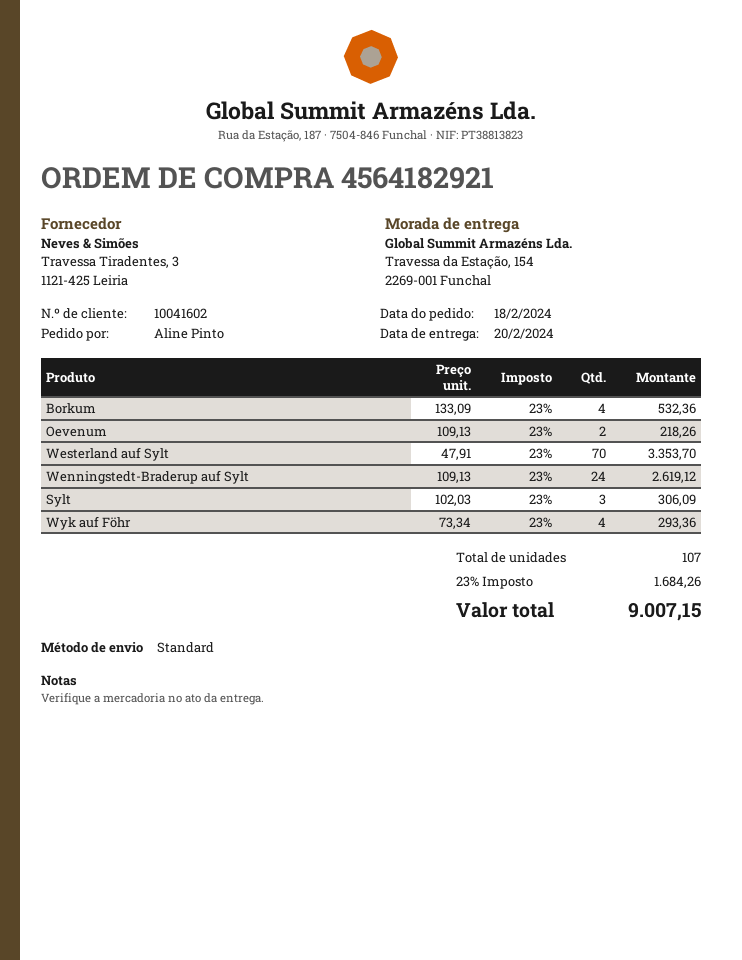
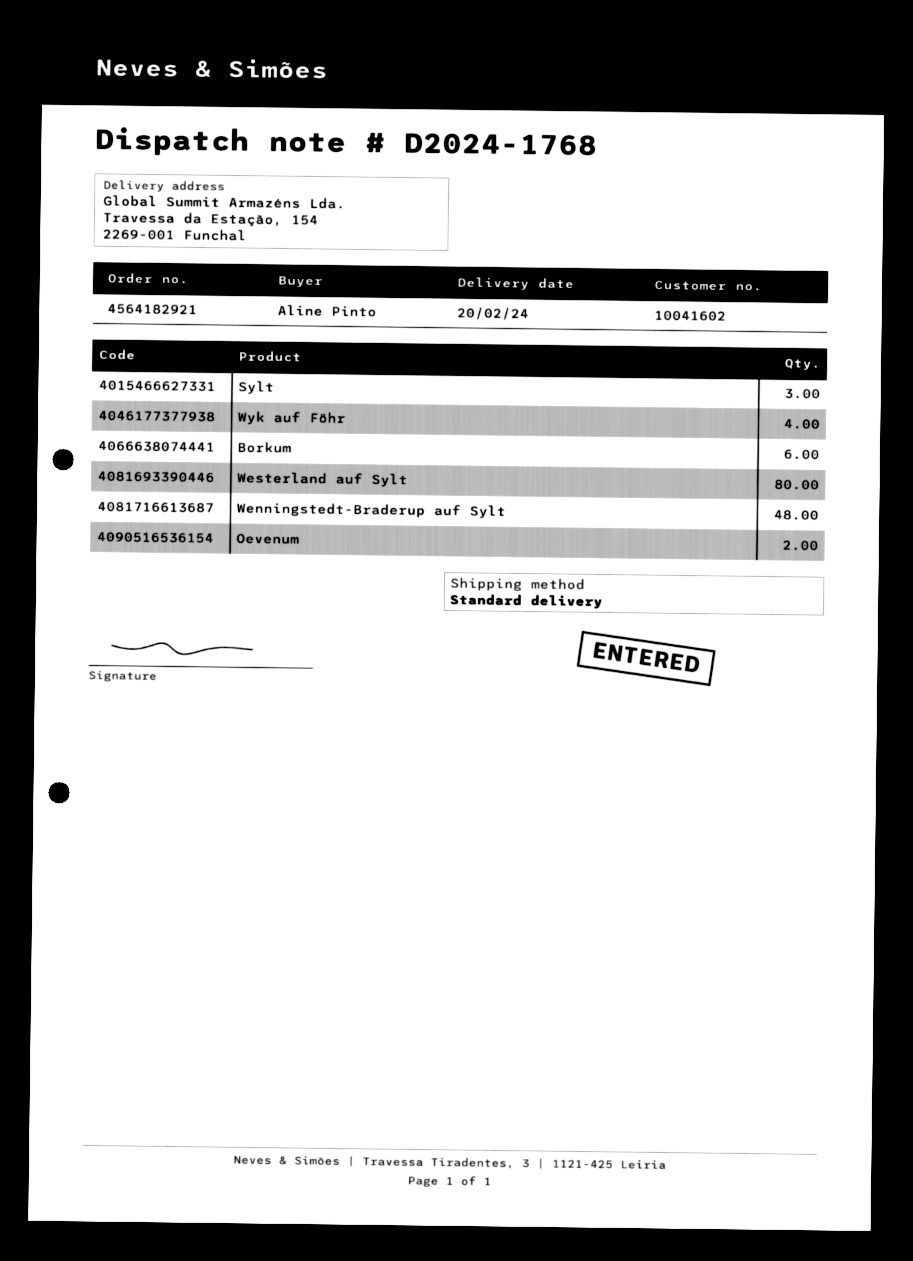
Borkum: 4 -> 6
Westerland auf Sylt: 70 -> 80
Wenningstedt-Braderup auf Sylt: 24 -> 48

